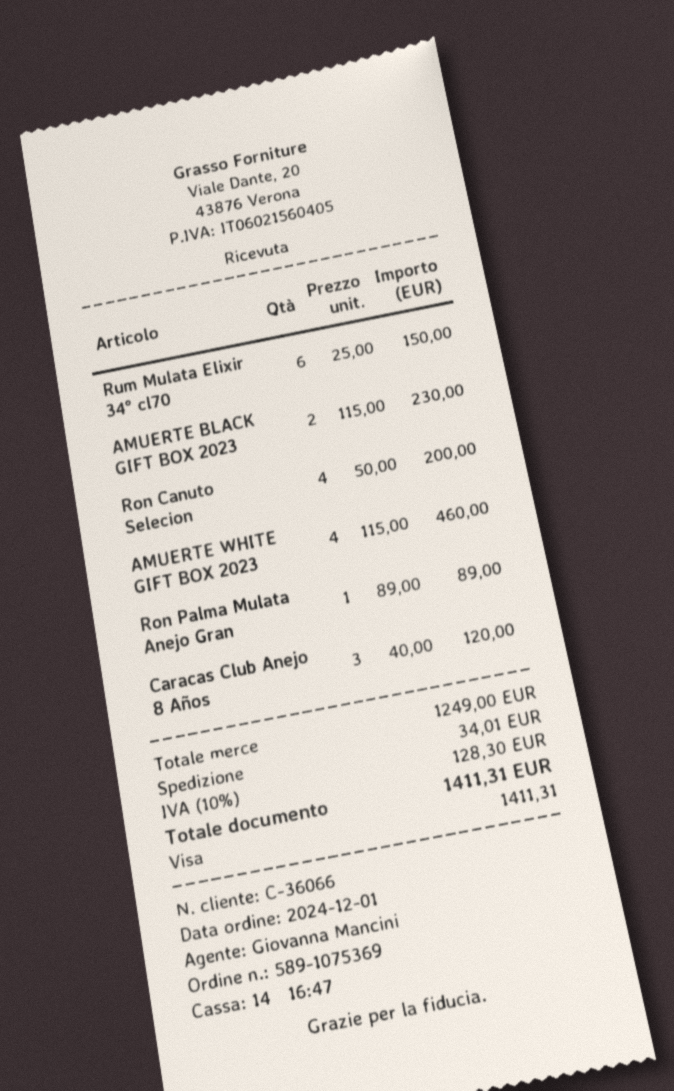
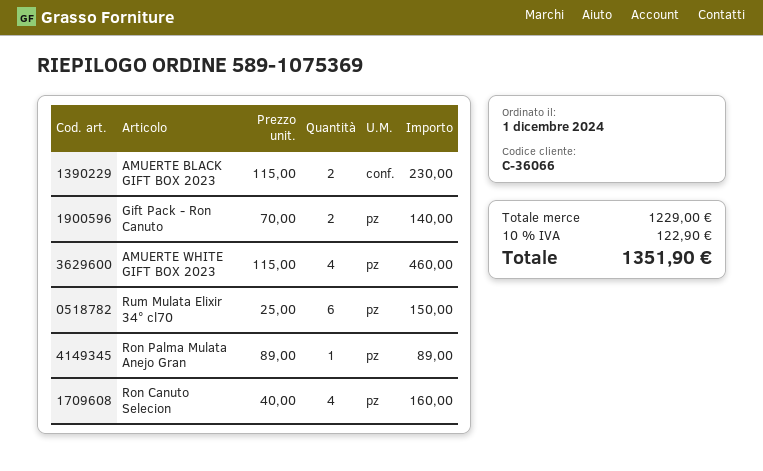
Ron Canuto Selecion: 4 x 50.00 = 200.00 -> 4 x 40.00 = 160.00
Caracas Club Anejo 8 Años: 3 x 40.00 = 120.00 -> none
Gift Pack - Ron Canuto: none -> 2 x 70.00 = 140.00
subtotal: 1249.00 -> 1229.00
shipping: 34.01 -> none
tax: 10% = 128.30 -> 10% = 122.90
total: 1411.31 -> 1351.90

